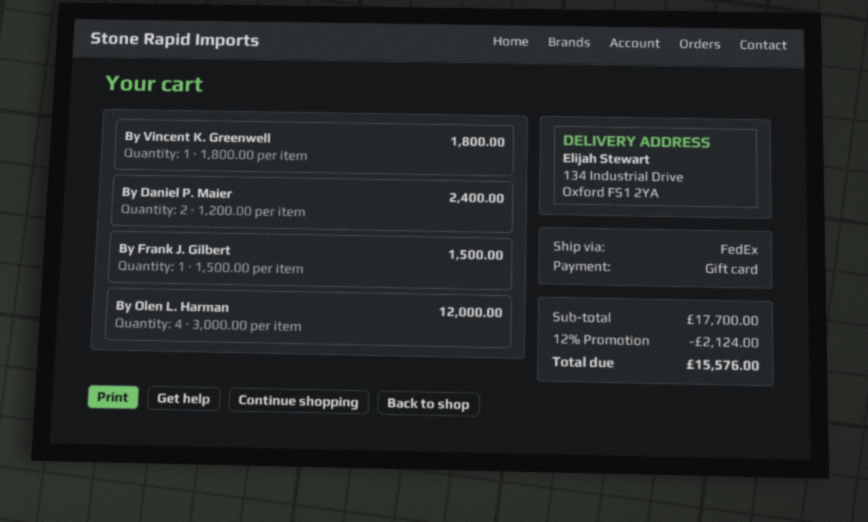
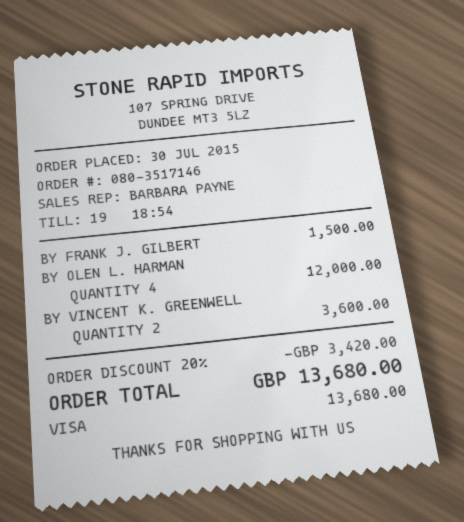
payment method: gift card -> Visa
By Vincent K. Greenwell: 1 for 1800.00 -> 2 for 3600.00
By Daniel P. Maier: 2 for 2400.00 -> none
discount: 12% = 2124.00 -> 20% = 3420.00
total: 15576.00 -> 13680.00

